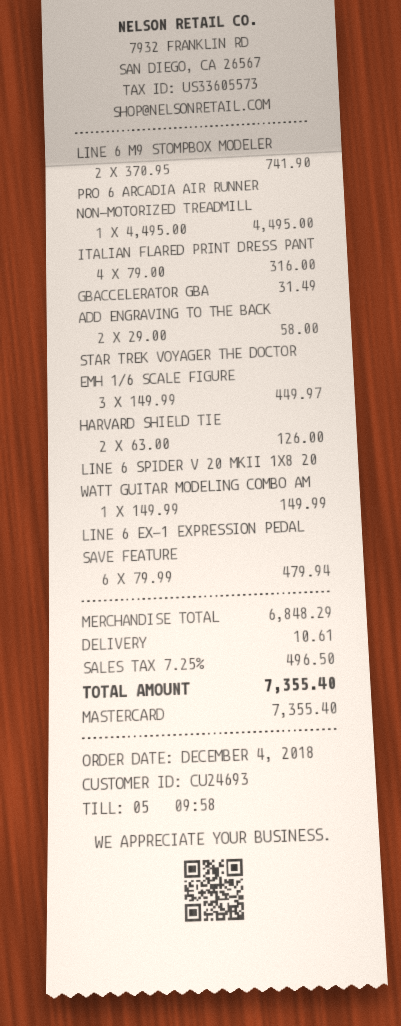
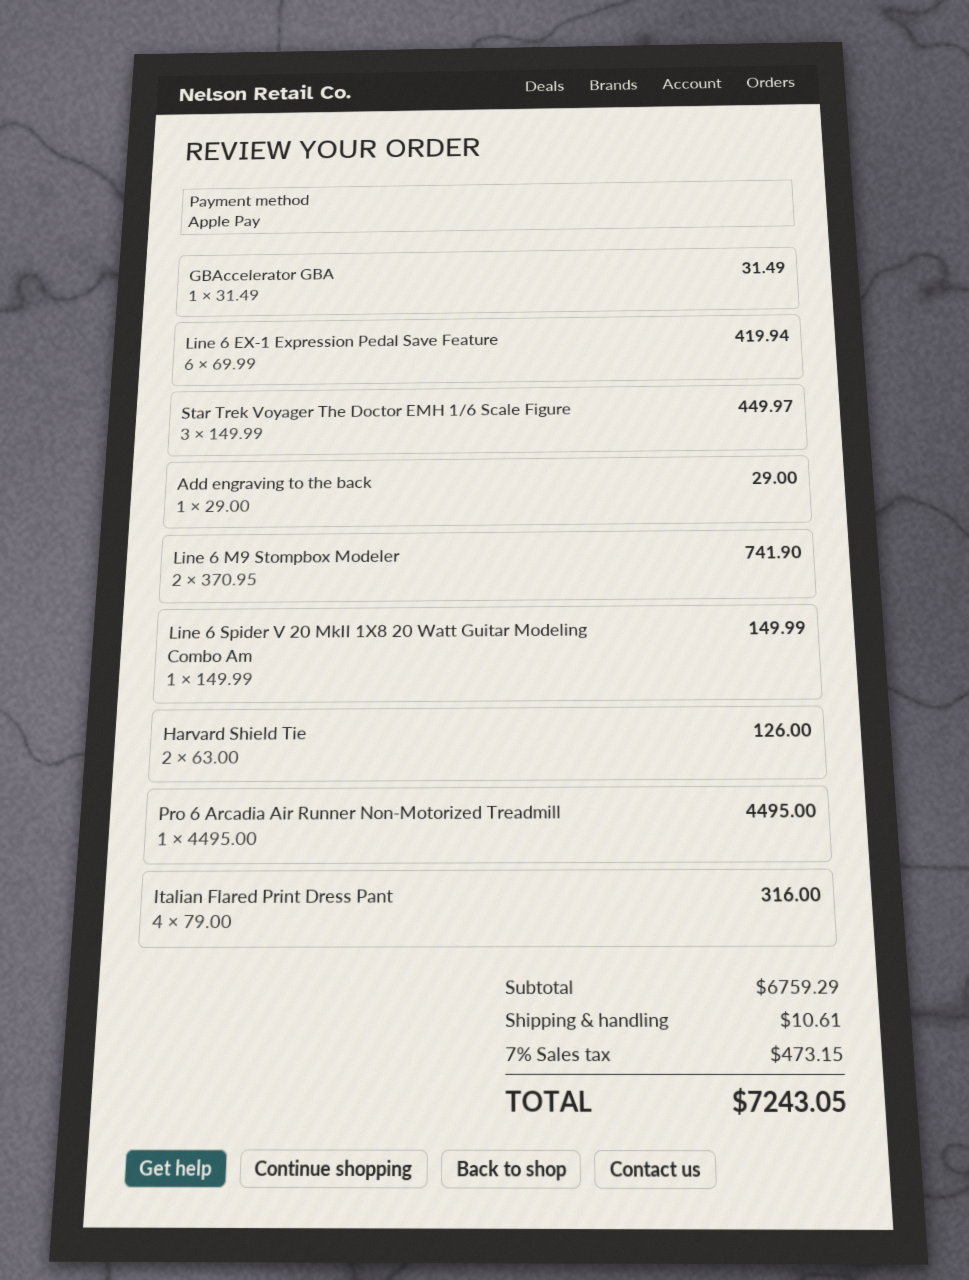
payment method: Mastercard -> Apple Pay
ADD ENGRAVING TO THE BACK: 2 x 29.00 = 58.00 -> 1 x 29.00 = 29.00
LINE 6 EX-1 EXPRESSION PEDAL SAVE FEATURE: 6 x 79.99 = 479.94 -> 6 x 69.99 = 419.94
subtotal: 6848.29 -> 6759.29
tax: 7.25% = 496.50 -> 7% = 473.15
total: 7355.40 -> 7243.05

